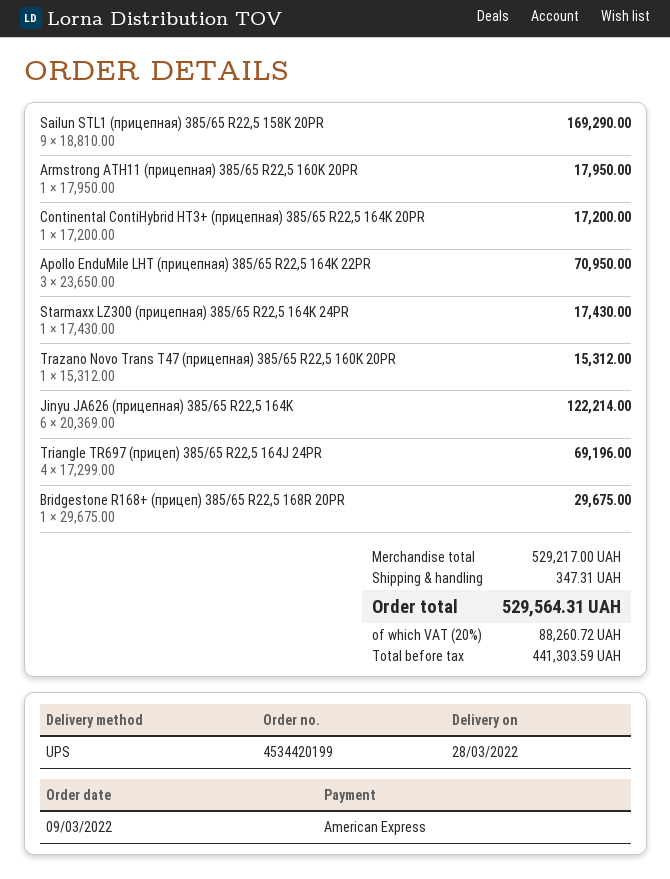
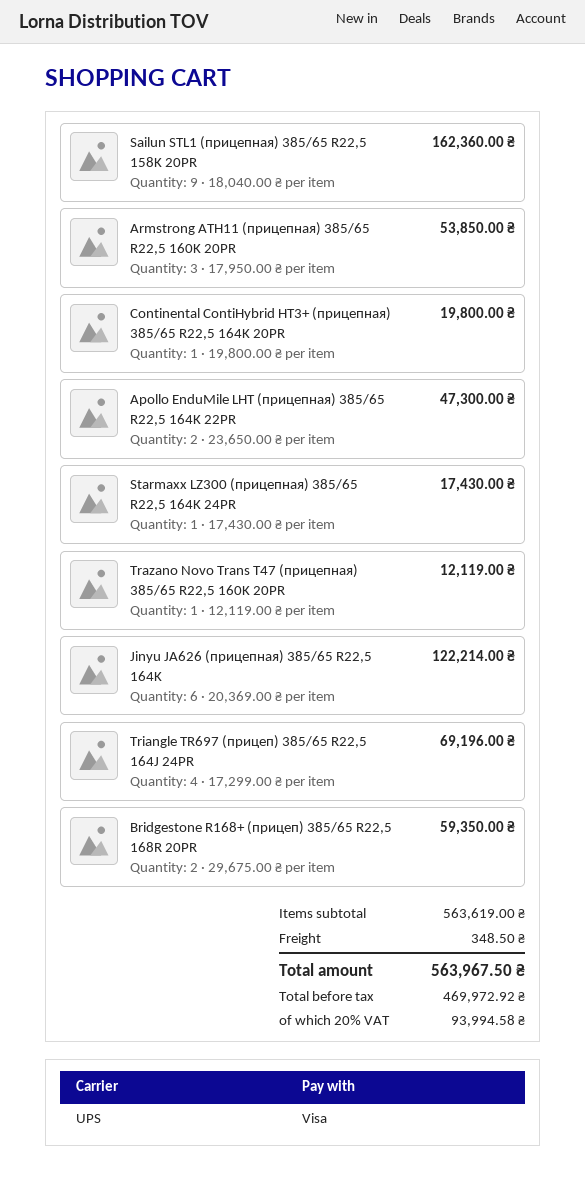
payment method: American Express -> Visa
Sailun STL1 (прицепная) 385/65 R22,5 158K 20PR: 9 x 18810.00 = 169290.00 -> 9 x 18040.00 = 162360.00
Armstrong ATH11 (прицепная) 385/65 R22,5 160K 20PR: 1 x 17950.00 = 17950.00 -> 3 x 17950.00 = 53850.00
Continental ContiHybrid HT3+ (прицепная) 385/65 R22,5 164K 20PR: 1 x 17200.00 = 17200.00 -> 1 x 19800.00 = 19800.00
Apollo EnduMile LHT (прицепная) 385/65 R22,5 164K 22PR: 3 x 23650.00 = 70950.00 -> 2 x 23650.00 = 47300.00
Trazano Novo Trans T47 (прицепная) 385/65 R22,5 160K 20PR: 1 x 15312.00 = 15312.00 -> 1 x 12119.00 = 12119.00
Bridgestone R168+ (прицеп) 385/65 R22,5 168R 20PR: 1 x 29675.00 = 29675.00 -> 2 x 29675.00 = 59350.00
subtotal: 529217.00 -> 563619.00
shipping: 347.31 -> 348.50
net: 441303.59 -> 469972.92
tax: 20% = 88260.72 -> 20% = 93994.58
total: 529564.31 -> 563967.50

